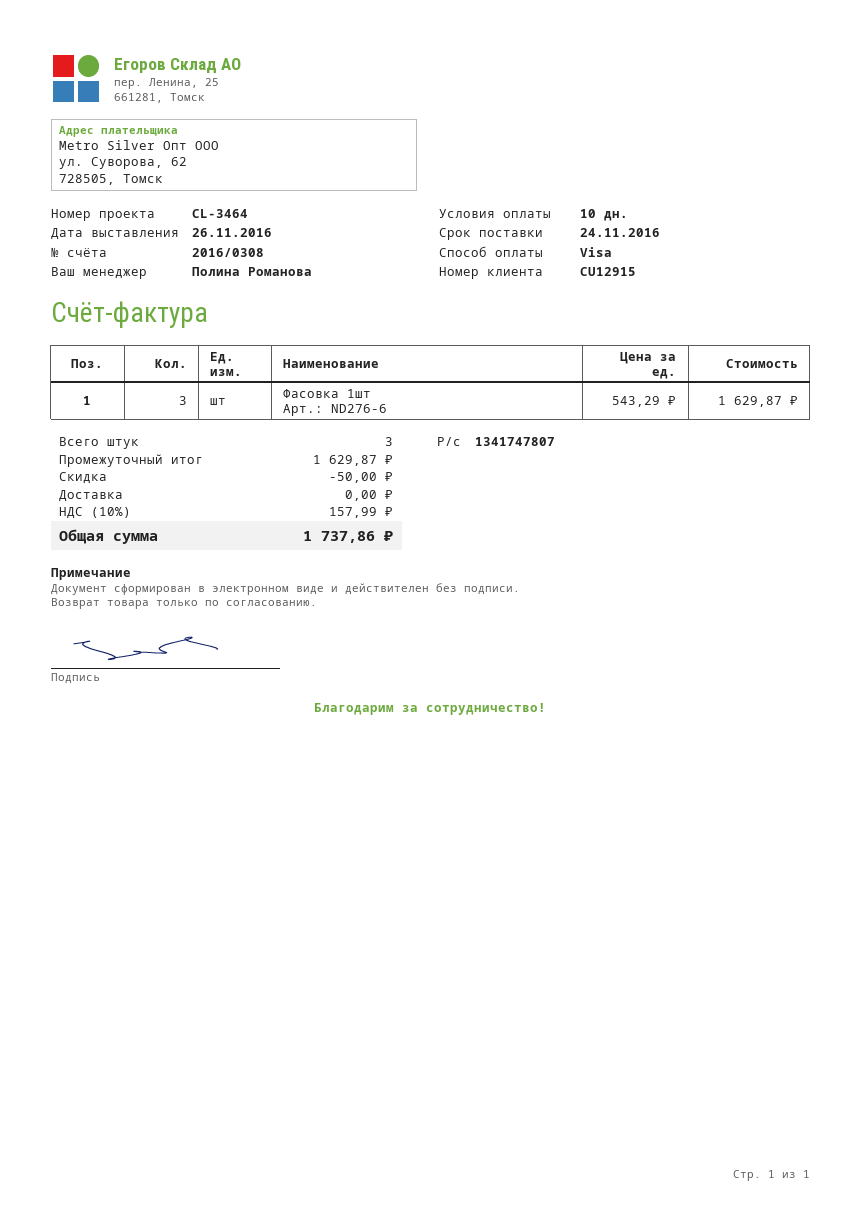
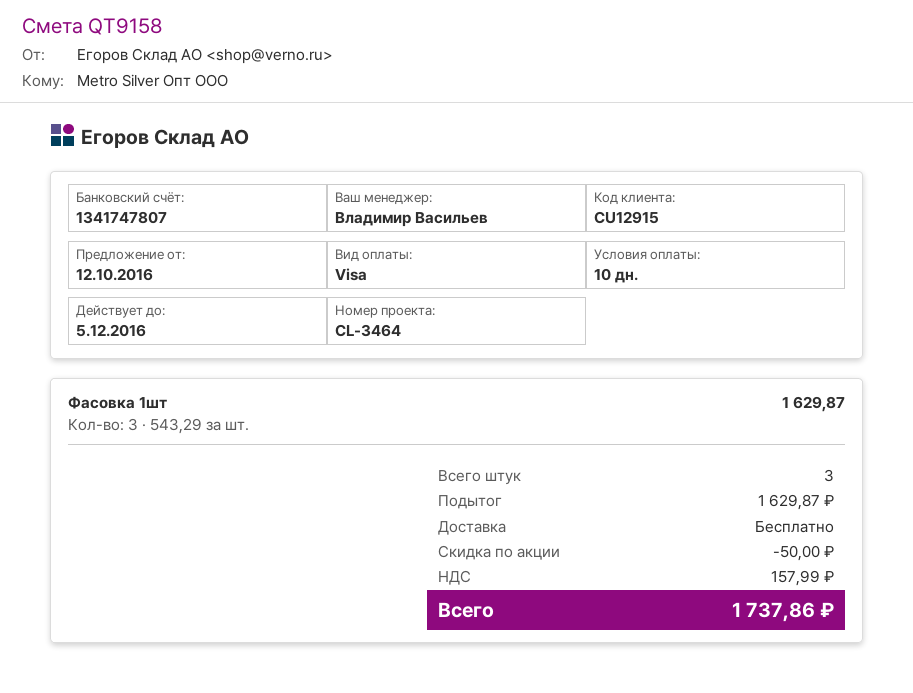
sales rep: Полина Романова -> Владимир Васильев

